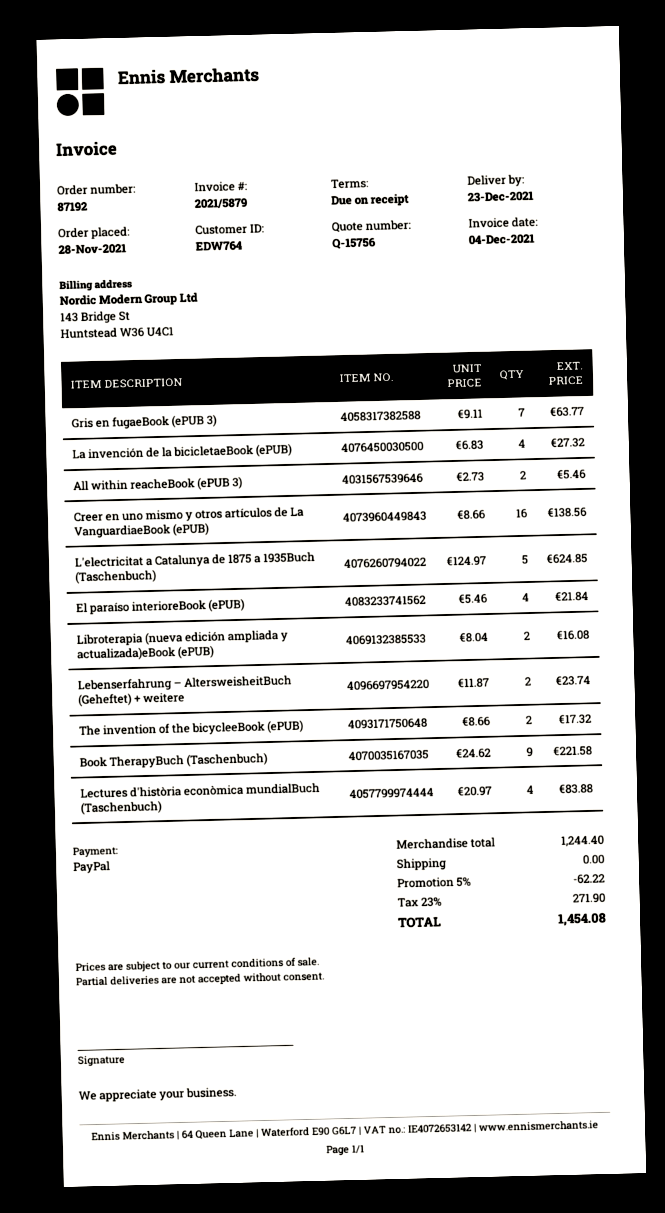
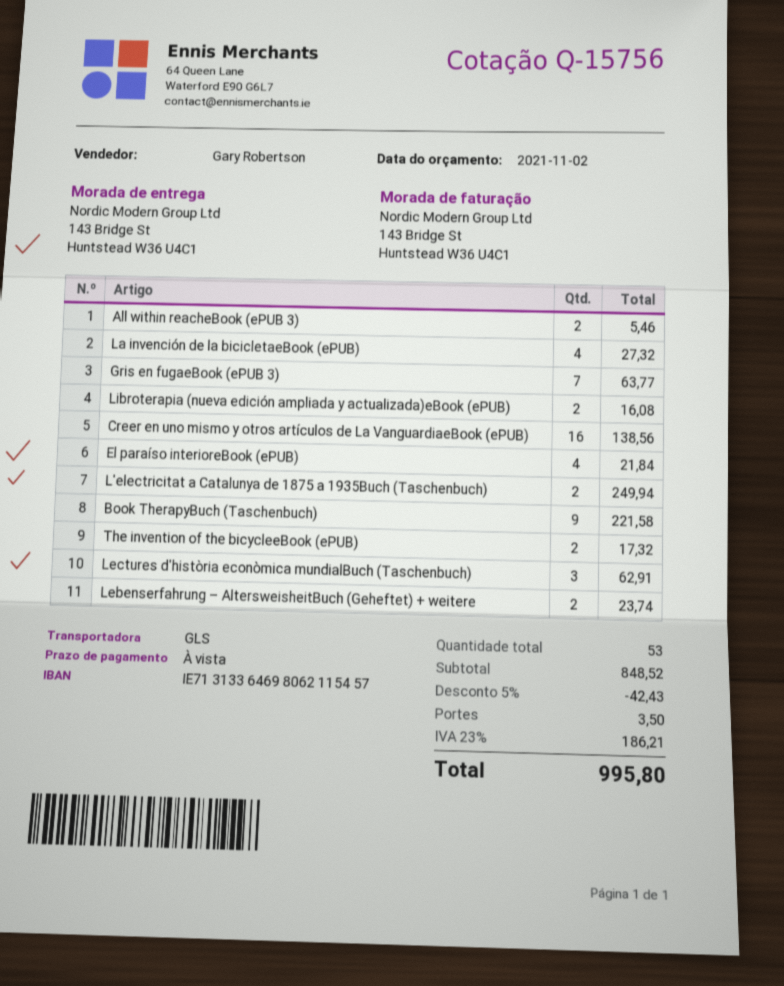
L'electricitat a Catalunya de 1875 a 1935Buch (Taschenbuch): 5 for 624.85 -> 2 for 249.94
Lectures d'història econòmica mundialBuch (Taschenbuch): 4 for 83.88 -> 3 for 62.91
subtotal: 1244.40 -> 848.52
discount: 5% = 62.22 -> 5% = 42.43
shipping: 0.00 -> 3.50
tax: 23% = 271.90 -> 23% = 186.21
total: 1454.08 -> 995.80

